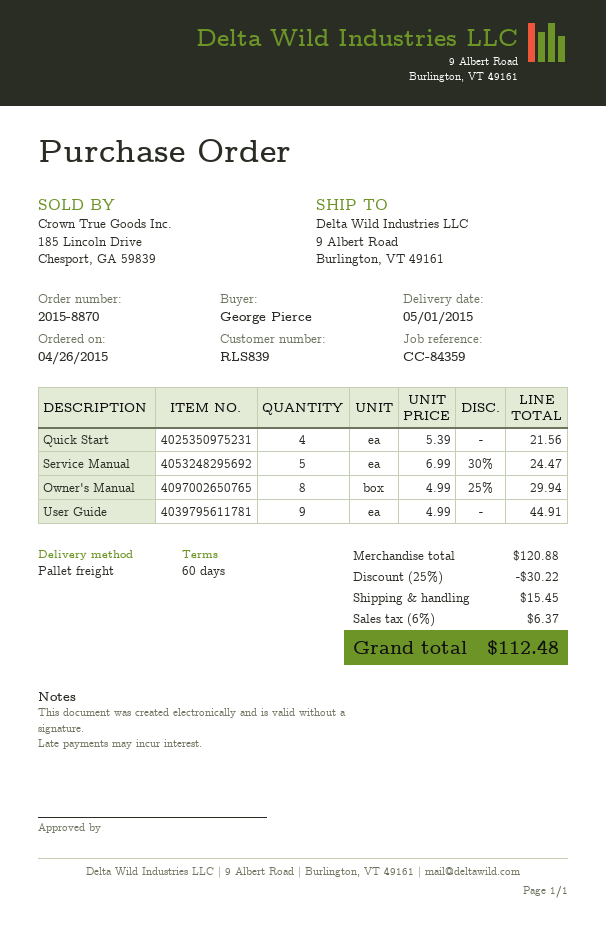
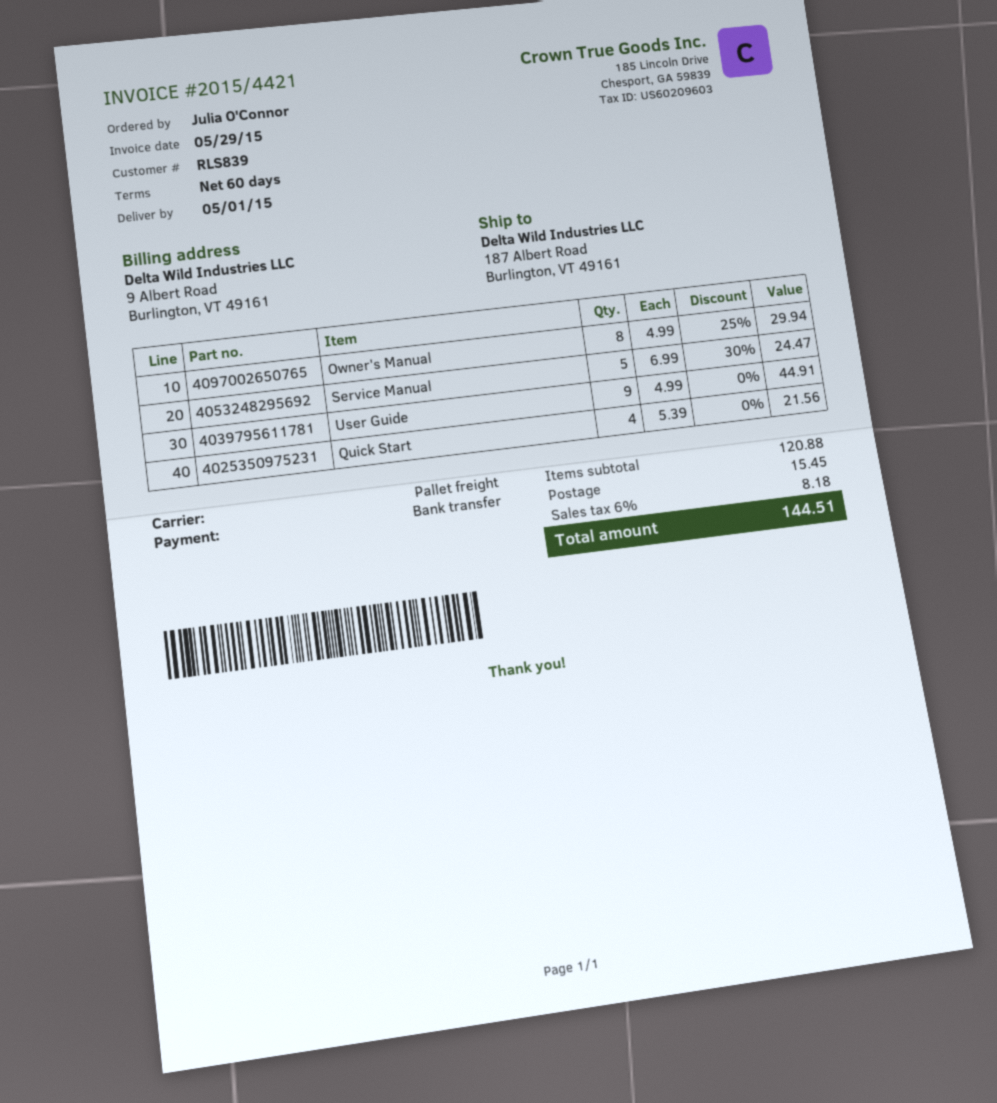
ordered by: George Pierce -> Julia O'Connor
ship to: 9 Albert Road, Burlington, VT 49161 -> 187 Albert Road, Burlington, VT 49161
discount: 25% = 30.22 -> none
tax: 6% = 6.37 -> 6% = 8.18
total: 112.48 -> 144.51

